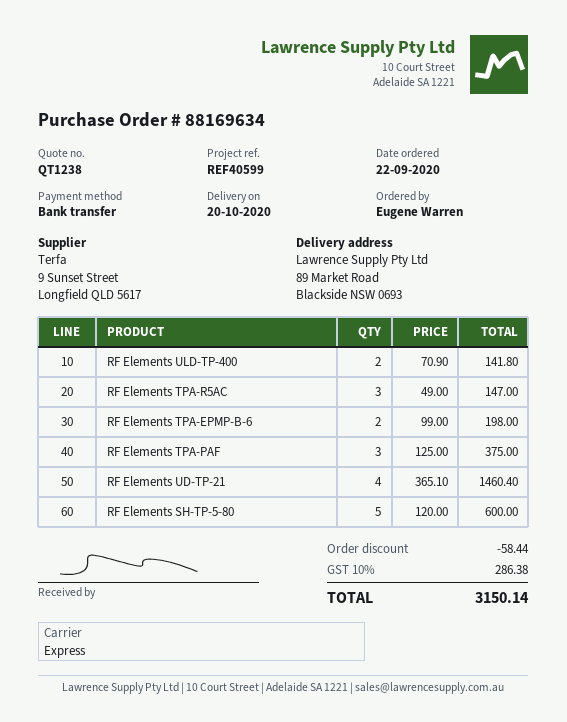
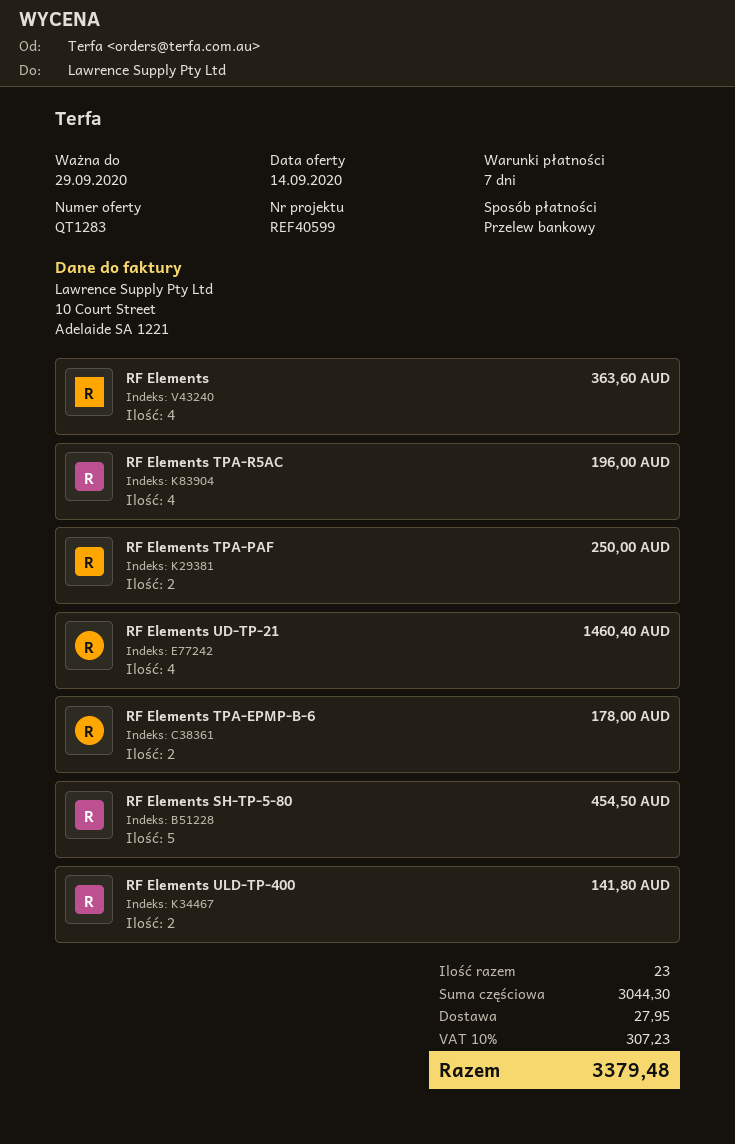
quote number: QT1238 -> QT1283
RF Elements TPA-R5AC: 3 for 147.00 -> 4 for 196.00
RF Elements TPA-EPMP-B-6: 2 for 198.00 -> 2 for 178.00
RF Elements TPA-PAF: 3 for 375.00 -> 2 for 250.00
RF Elements SH-TP-5-80: 5 for 600.00 -> 5 for 454.50
RF Elements: none -> 4 for 363.60
discount: 58.44 -> none
shipping: none -> 27.95
tax: 10% = 286.38 -> 10% = 307.23
total: 3150.14 -> 3379.48

